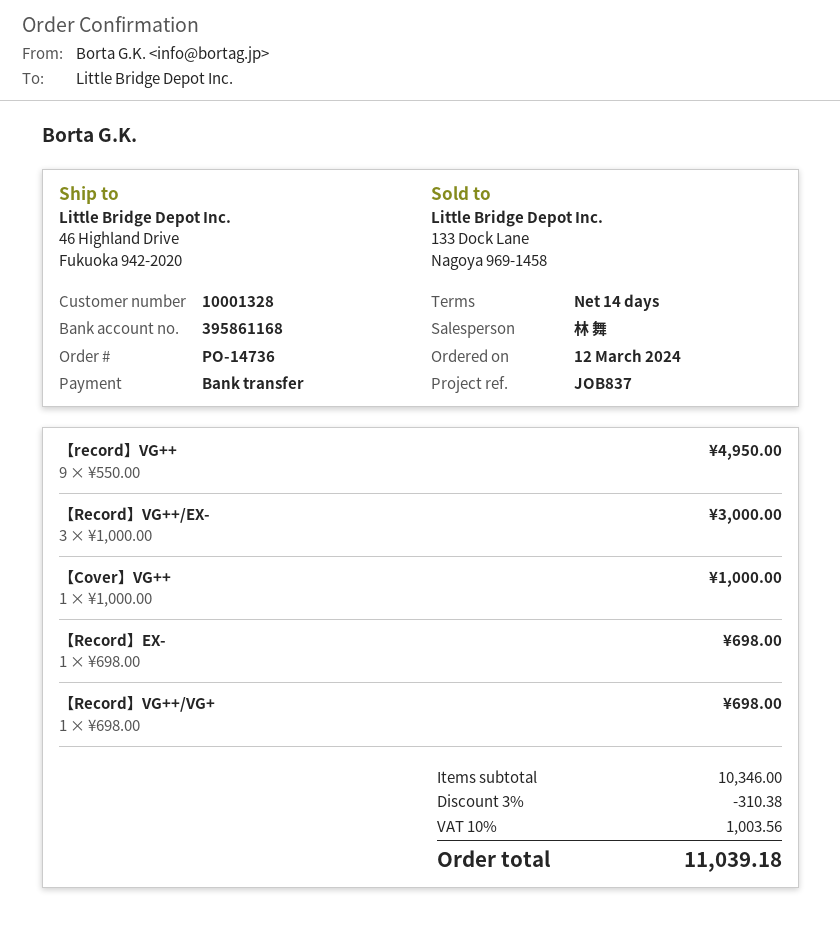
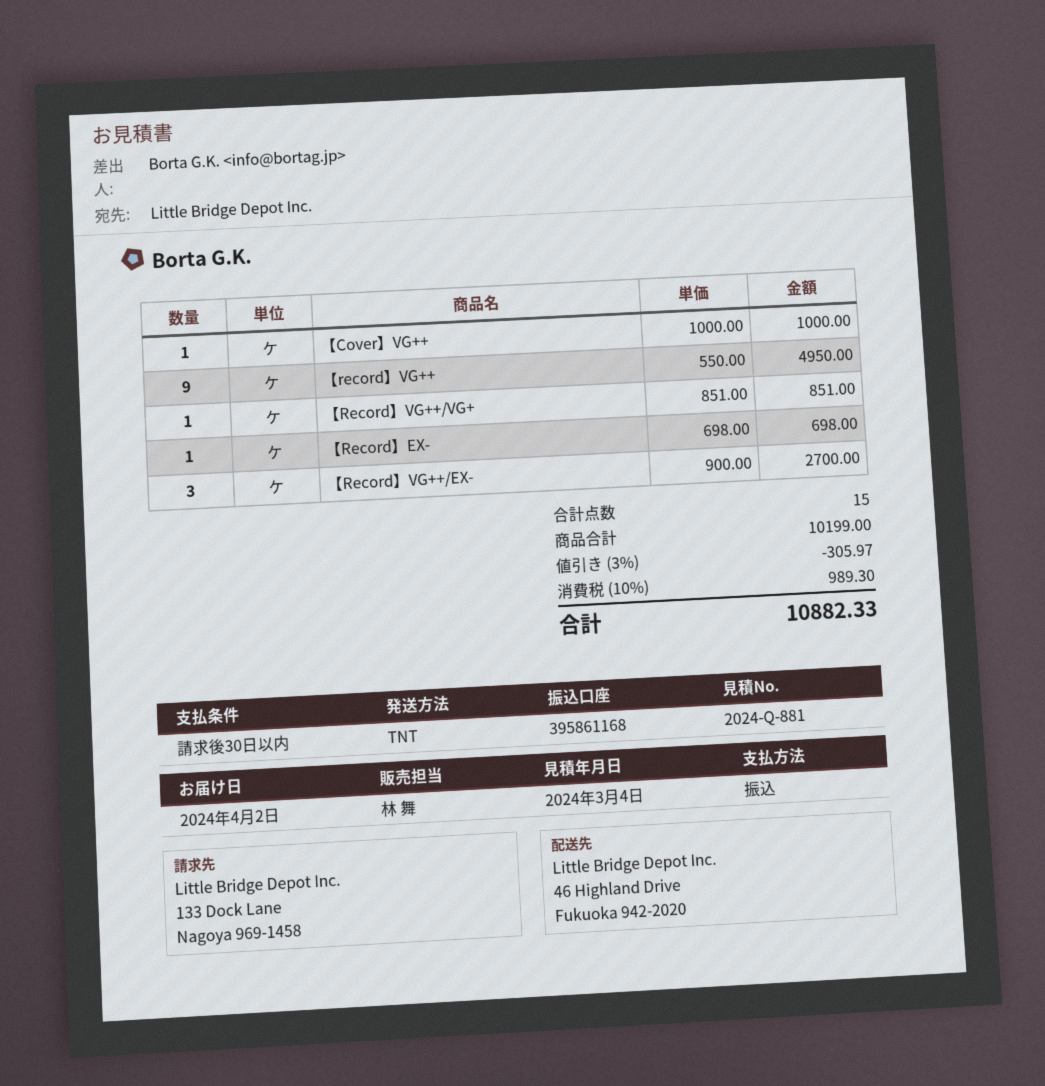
payment terms: 14 days -> 30 days
【Record】VG++/EX-: 3 x 1000.00 = 3000.00 -> 3 x 900.00 = 2700.00
【Record】VG++/VG+: 1 x 698.00 = 698.00 -> 1 x 851.00 = 851.00
subtotal: 10346.00 -> 10199.00
discount: 3% = 310.38 -> 3% = 305.97
tax: 10% = 1003.56 -> 10% = 989.30
total: 11039.18 -> 10882.33

